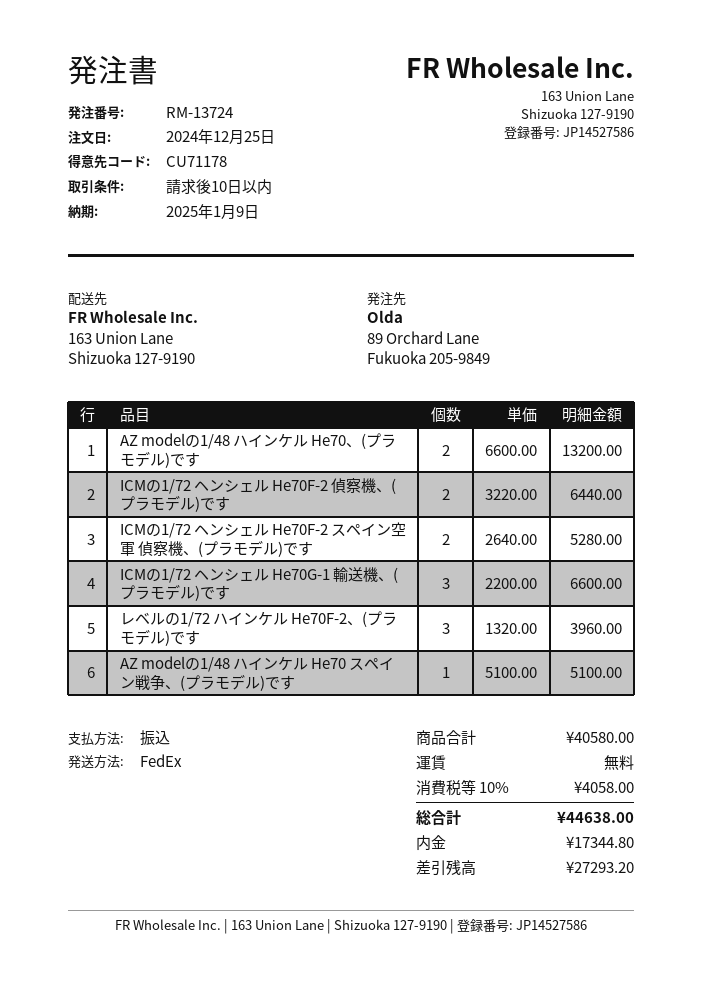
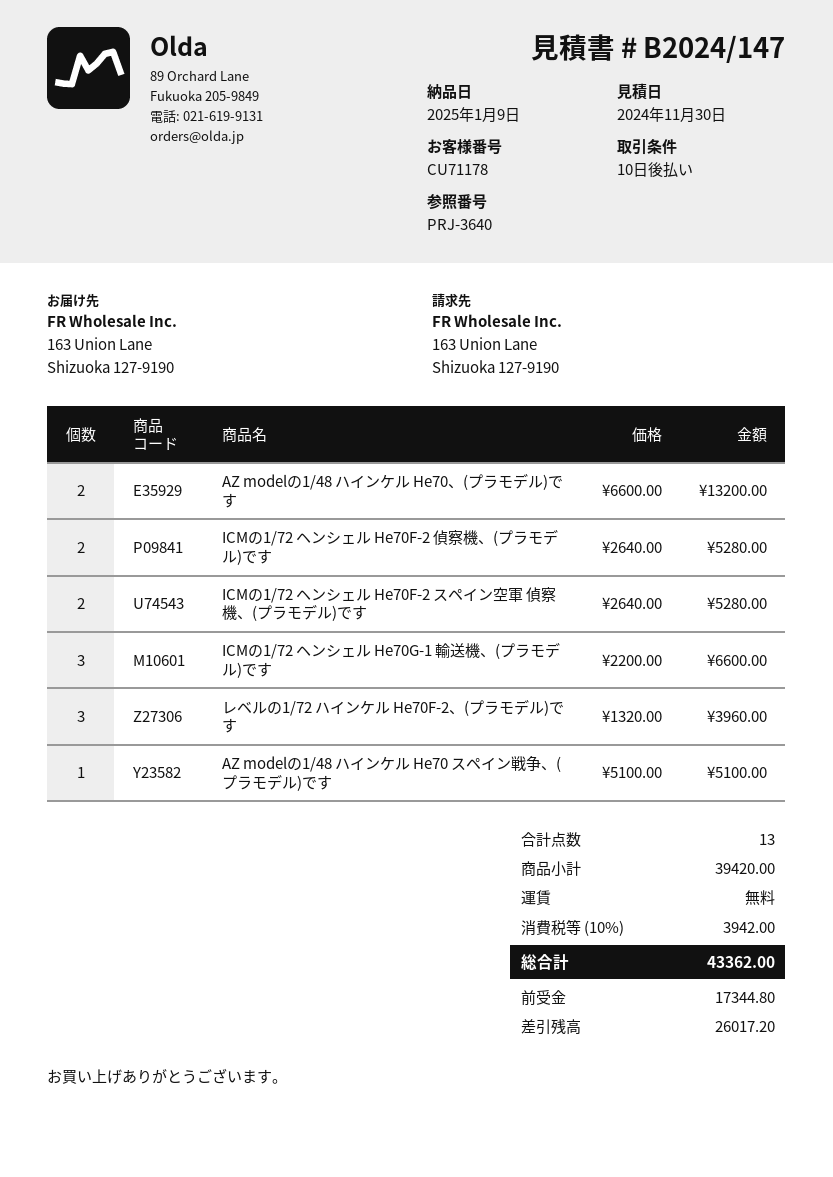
ICMの1/72 ヘンシェル He70F-2 偵察機、(プラモデル)です: 2 x 3220.00 = 6440.00 -> 2 x 2640.00 = 5280.00
subtotal: 40580.00 -> 39420.00
tax: 10% = 4058.00 -> 10% = 3942.00
total: 44638.00 -> 43362.00
balance: 27293.20 -> 26017.20

